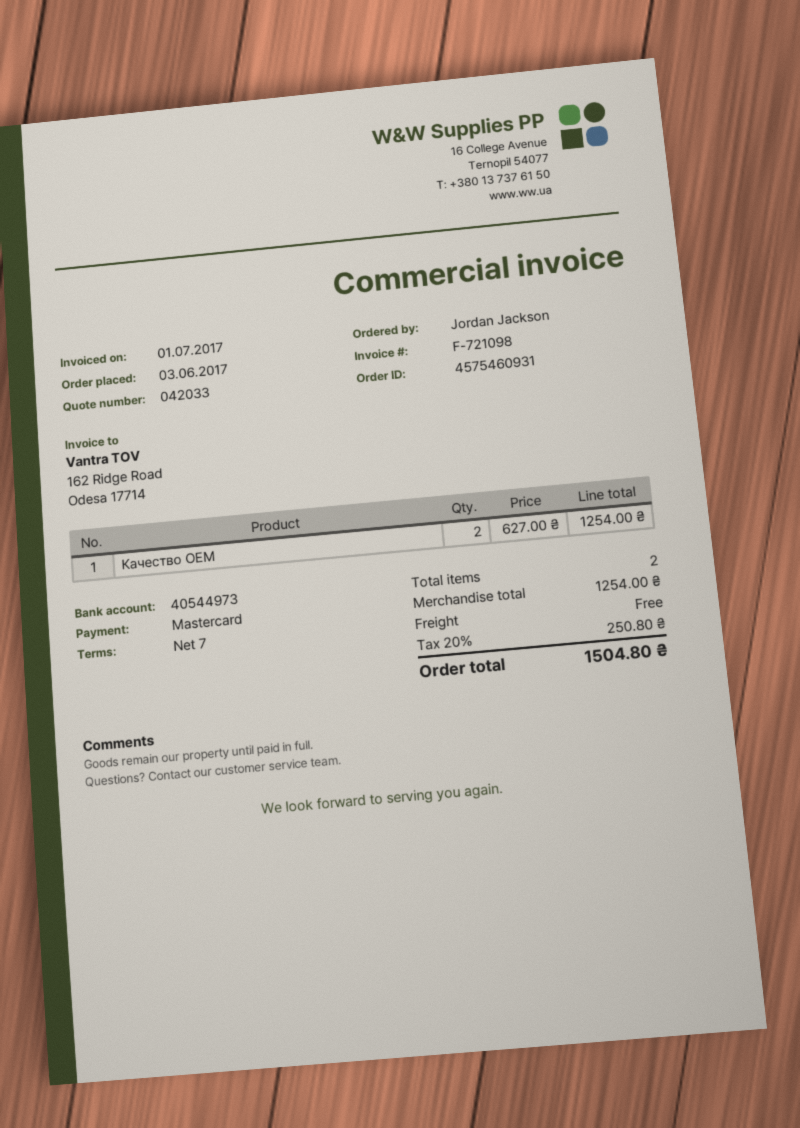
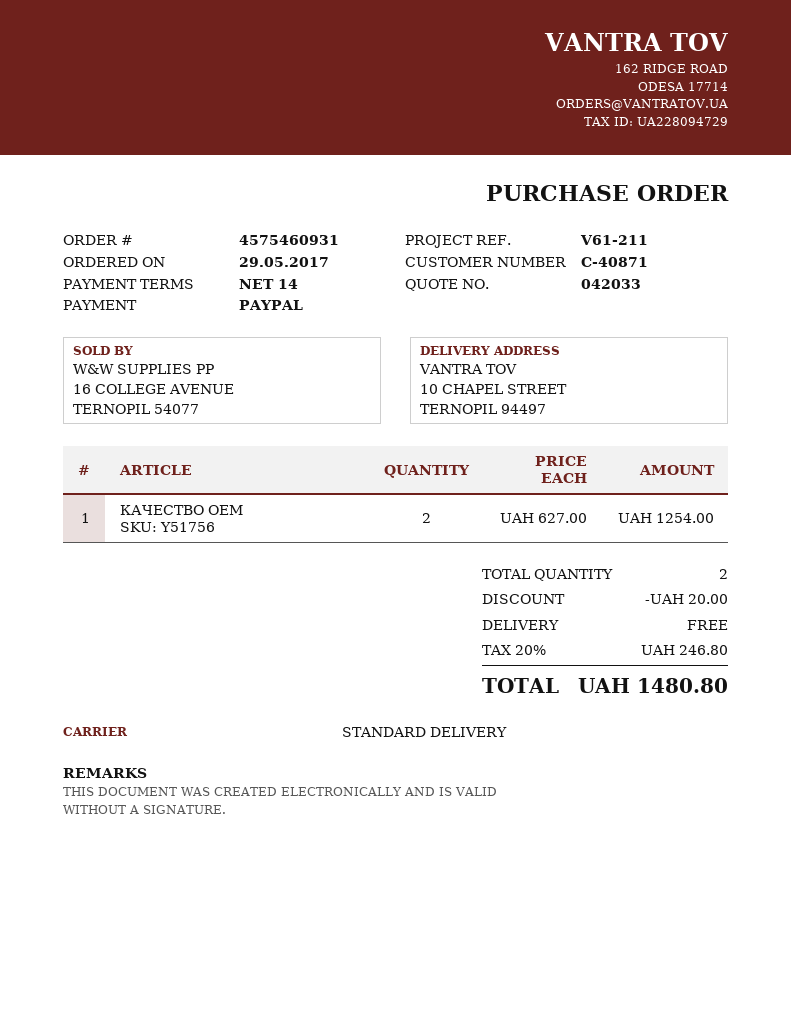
order date: 2017-06-03 -> 2017-05-29
payment terms: 7 days -> 14 days
payment method: Mastercard -> PayPal
discount: none -> 20.00
tax: 20% = 250.80 -> 20% = 246.80
total: 1504.80 -> 1480.80

